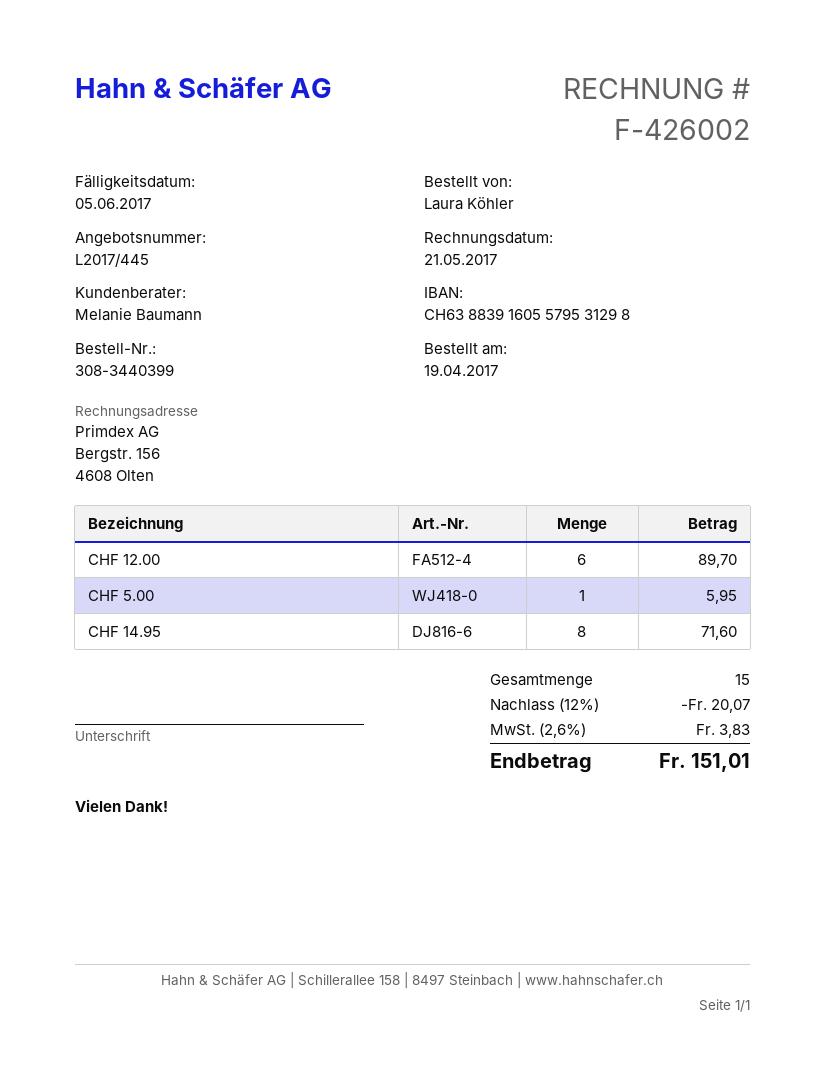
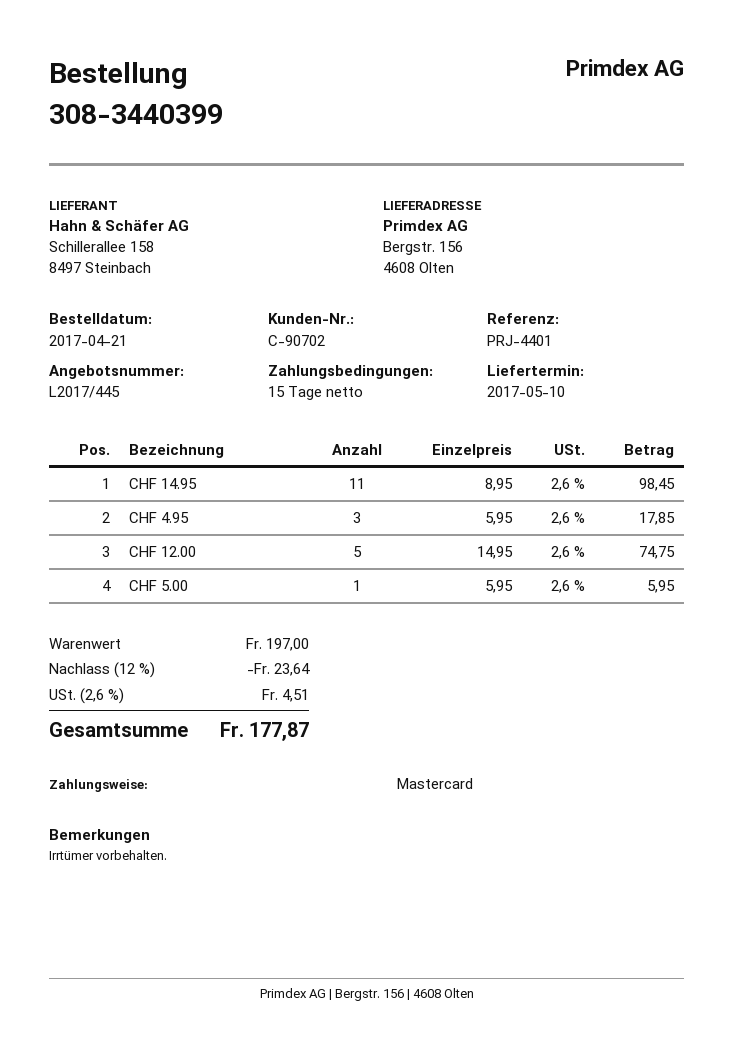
order date: 2017-04-19 -> 2017-04-21
CHF 12.00: 6 for 89.70 -> 5 for 74.75
CHF 14.95: 8 for 71.60 -> 11 for 98.45
CHF 4.95: none -> 3 for 17.85
discount: 12% = 20.07 -> 12% = 23.64
tax: 2.6% = 3.83 -> 2.6% = 4.51
total: 151.01 -> 177.87

